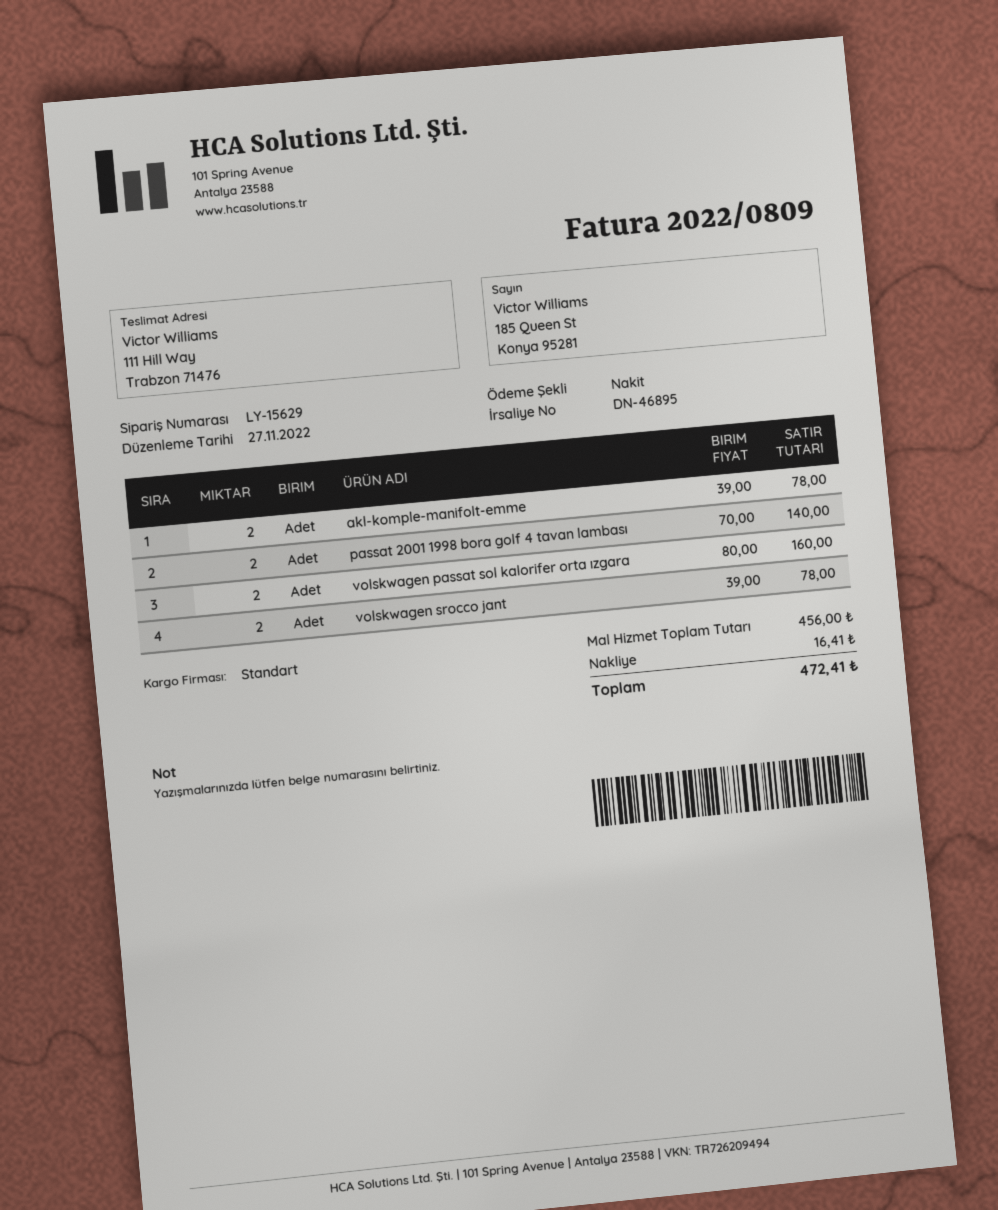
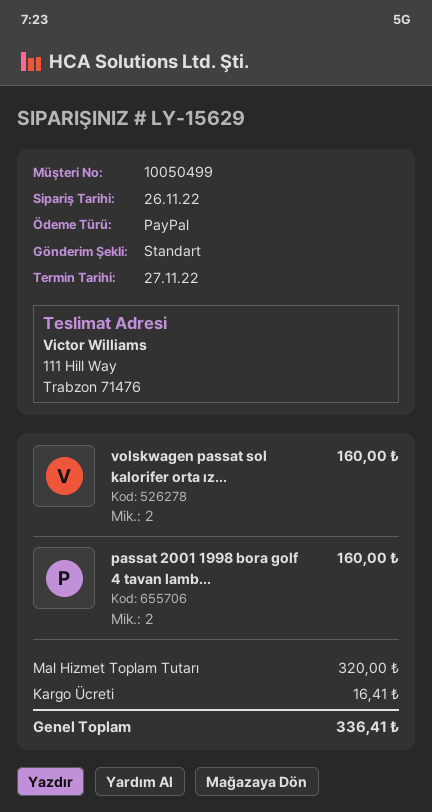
payment method: cash -> PayPal
akl-komple-manifolt-emme: 2 for 78.00 -> none
passat 2001 1998 bora golf 4 tavan lambası: 2 for 140.00 -> 2 for 160.00
volskwagen srocco jant: 2 for 78.00 -> none
subtotal: 456.00 -> 320.00
total: 472.41 -> 336.41

